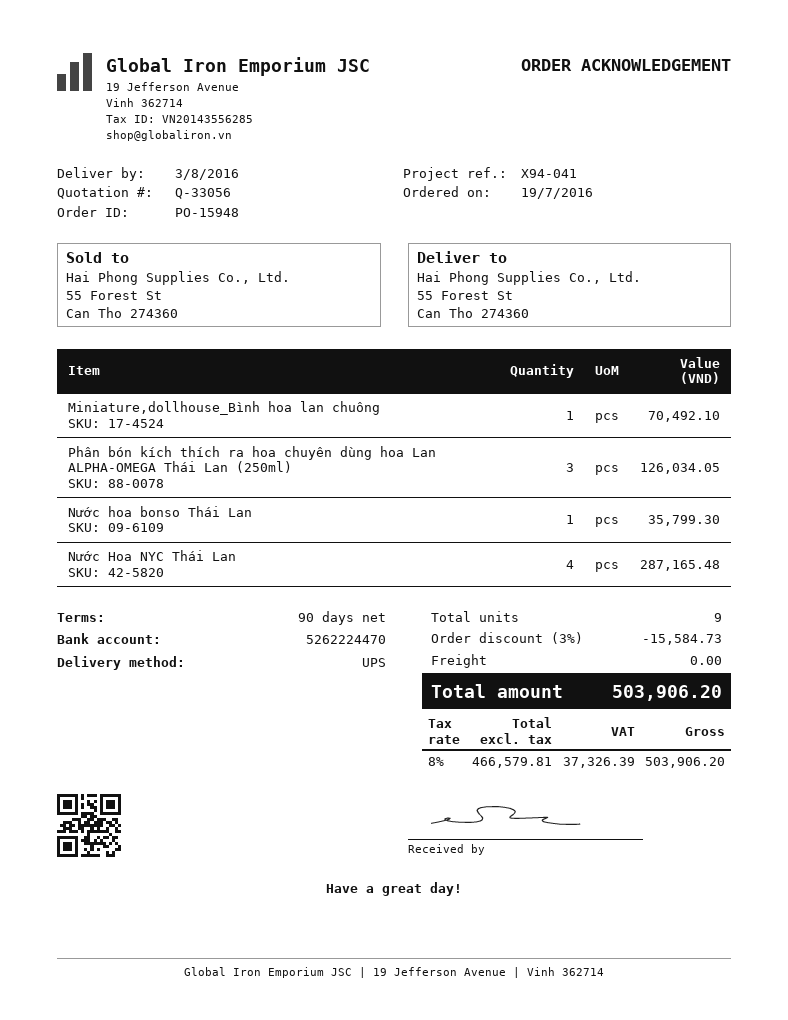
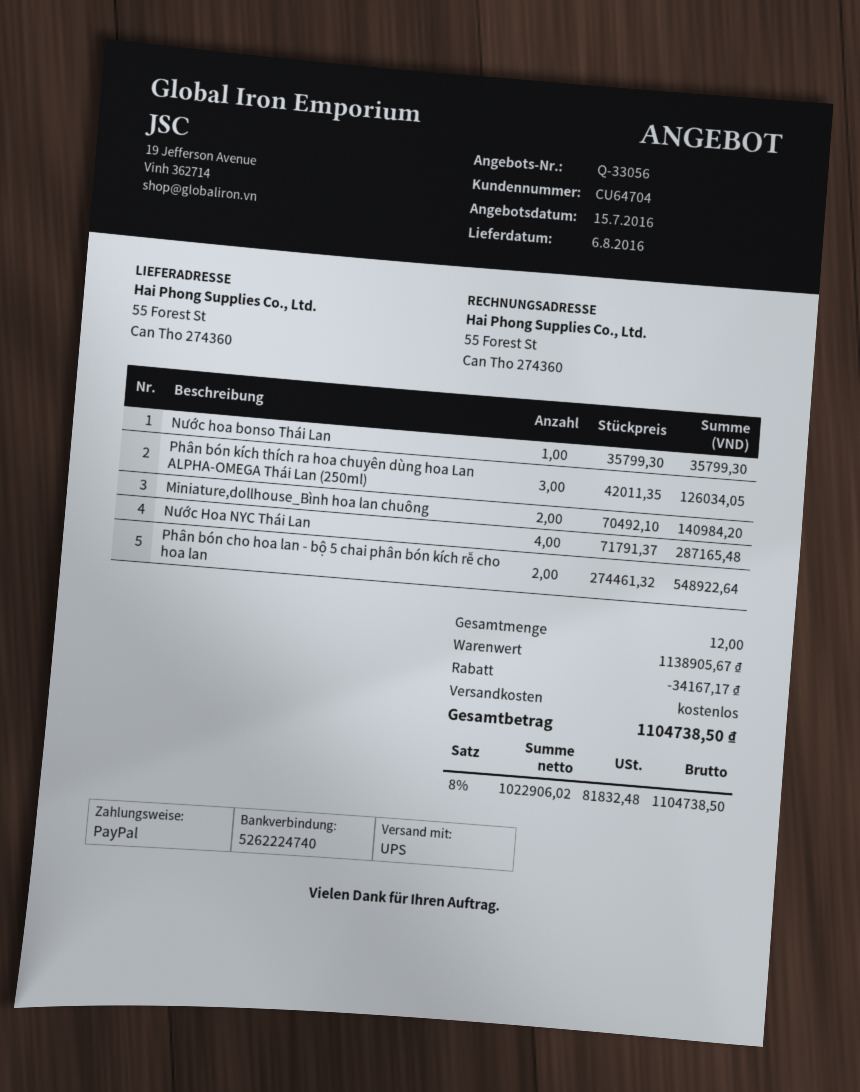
delivery date: 2016-08-03 -> 2016-08-06
bank account: 5262224470 -> 5262224740
Miniature,dollhouse_Bình hoa lan chuông: 1 for 70492.10 -> 2 for 140984.20
Phân bón cho hoa lan - bộ 5 chai phân bón kích rễ cho hoa lan: none -> 2 for 548922.64
total quantity: 9 -> 12
discount: 15584.73 -> 34167.17
net: 466579.81 -> 1022906.02
tax: 8% = 37326.39 -> 8% = 81832.48
total: 503906.20 -> 1104738.50

